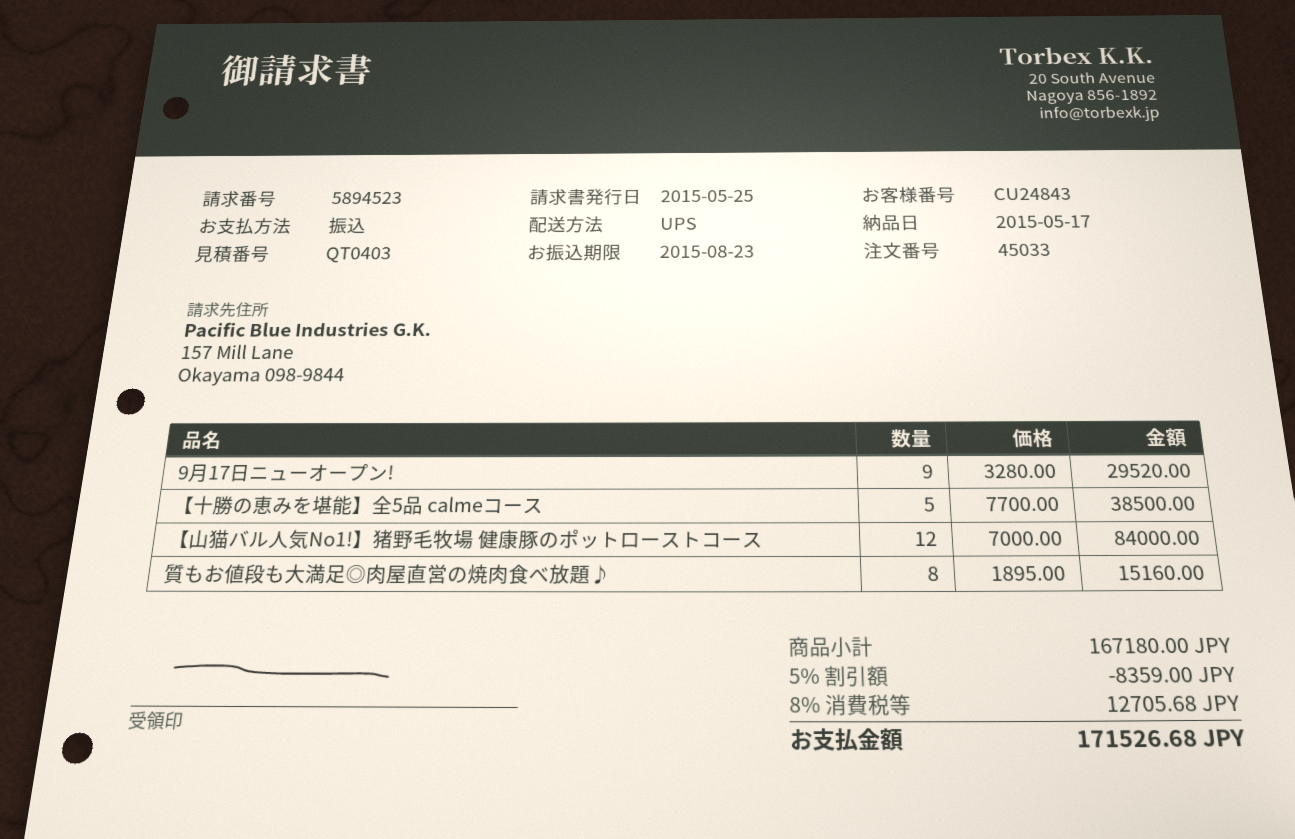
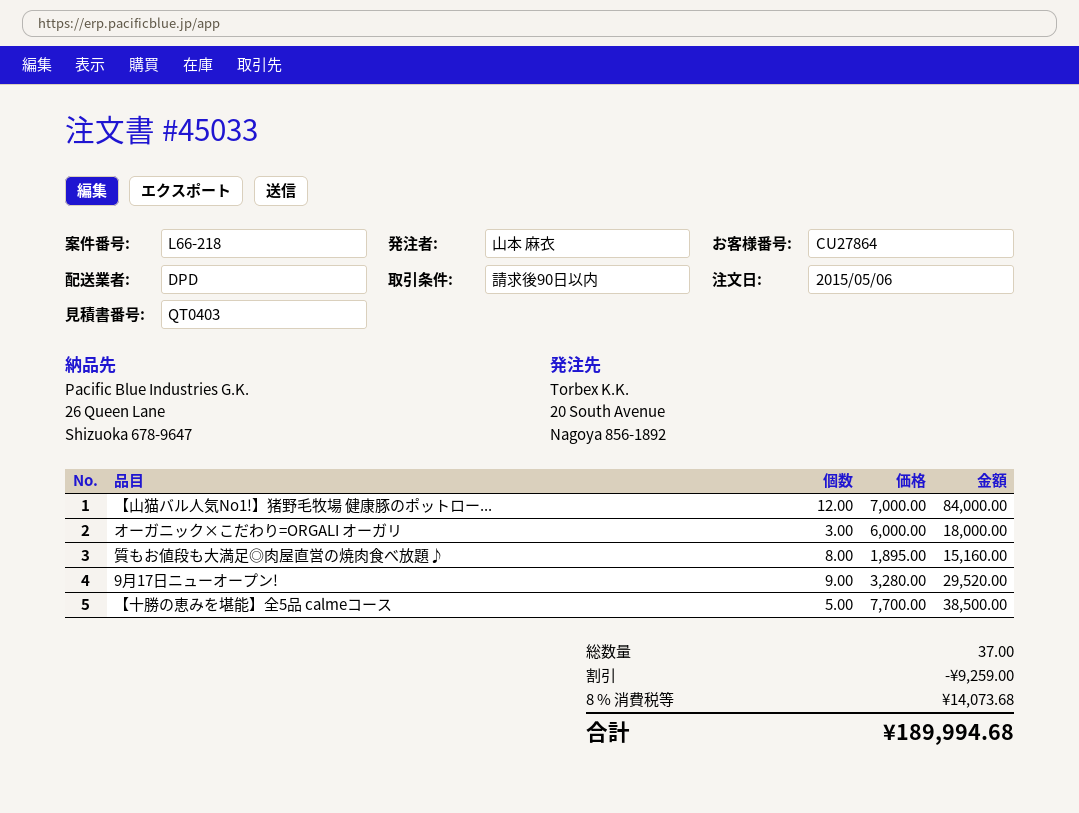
customer number: CU24843 -> CU27864
shipping method: UPS -> DPD
オーガニック×こだわり=ORGALI オーガリ: none -> 3 x 6000.00 = 18000.00
discount: 8359.00 -> 9259.00
tax: 8% = 12705.68 -> 8% = 14073.68
total: 171526.68 -> 189994.68

